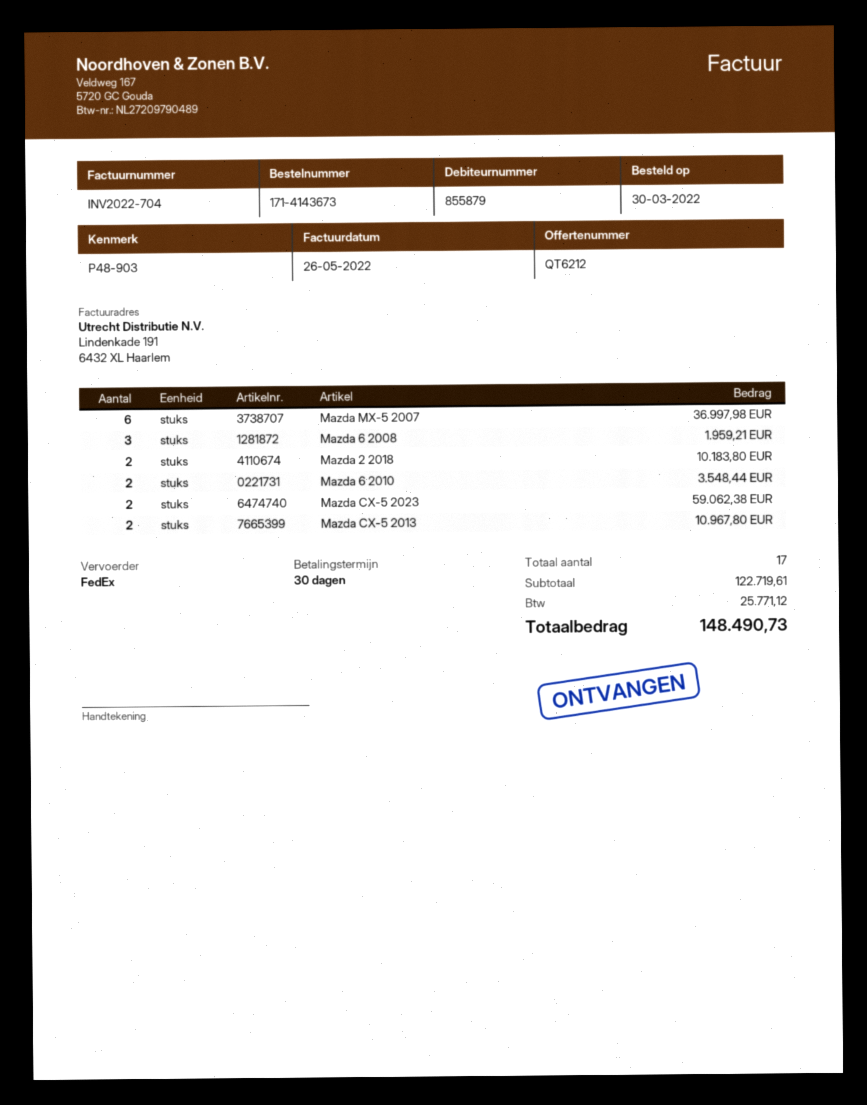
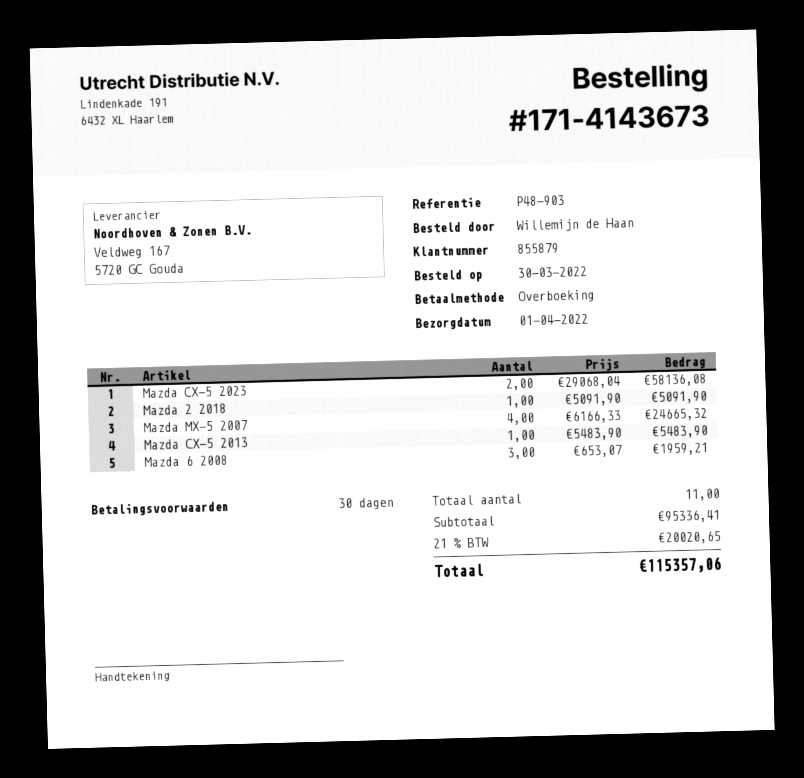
Mazda MX-5 2007: 6 for 36997.98 -> 4 for 24665.32
Mazda 2 2018: 2 for 10183.80 -> 1 for 5091.90
Mazda 6 2010: 2 for 3548.44 -> none
Mazda CX-5 2023: 2 for 59062.38 -> 2 for 58136.08
Mazda CX-5 2013: 2 for 10967.80 -> 1 for 5483.90
total quantity: 17 -> 11
subtotal: 122719.61 -> 95336.41
tax: 25771.12 -> 20020.65
total: 148490.73 -> 115357.06

